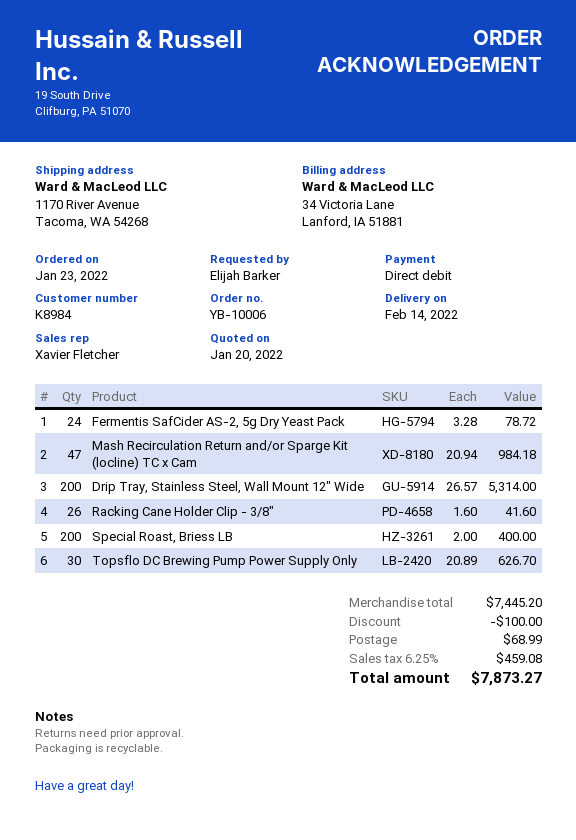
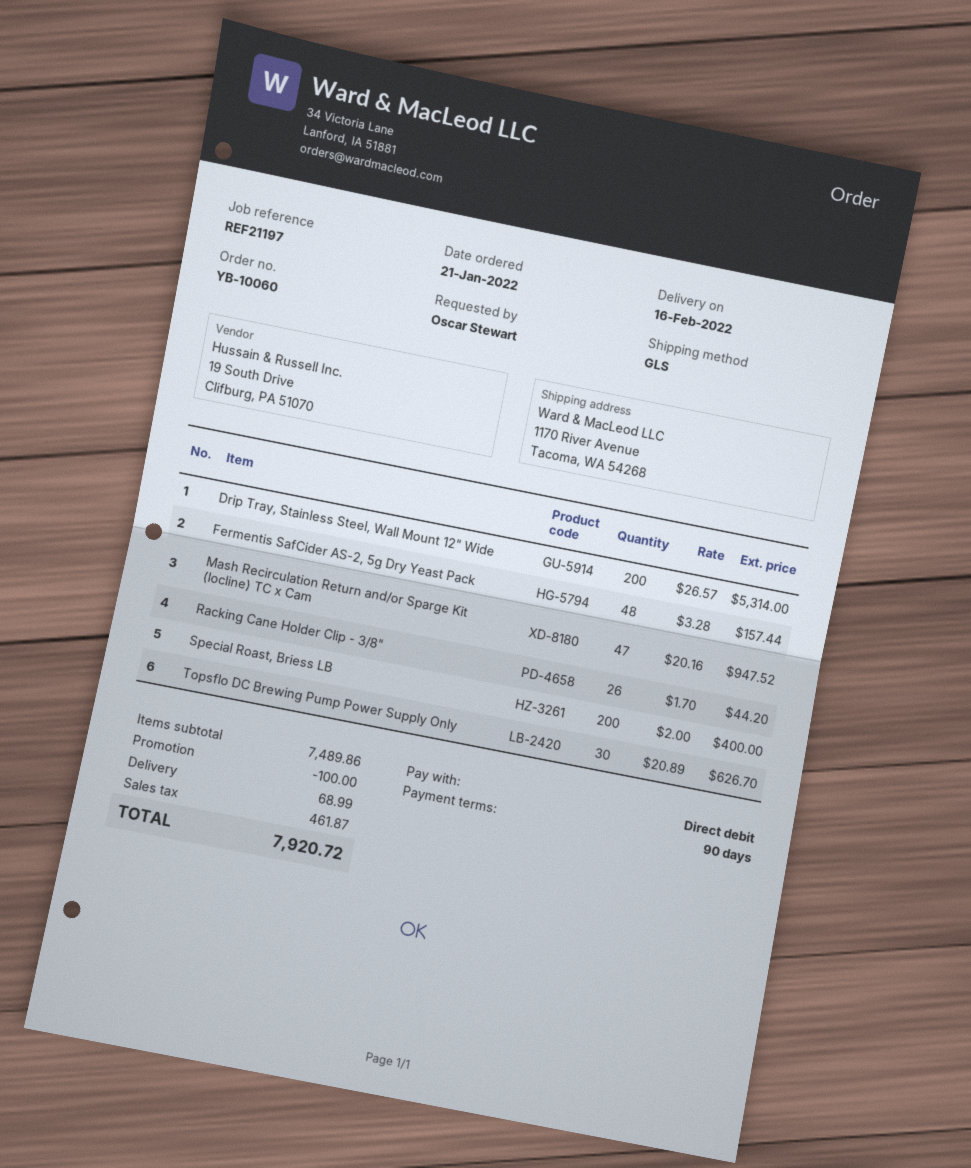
order number: YB-10006 -> YB-10060
order date: 2022-01-23 -> 2022-01-21
delivery date: 2022-02-14 -> 2022-02-16
ordered by: Elijah Barker -> Oscar Stewart
Fermentis SafCider AS-2, 5g Dry Yeast Pack: 24 x 3.28 = 78.72 -> 48 x 3.28 = 157.44
Mash Recirculation Return and/or Sparge Kit (locline) TC x Cam: 47 x 20.94 = 984.18 -> 47 x 20.16 = 947.52
Racking Cane Holder Clip - 3/8": 26 x 1.60 = 41.60 -> 26 x 1.70 = 44.20
subtotal: 7445.20 -> 7489.86
tax: 459.08 -> 461.87
total: 7873.27 -> 7920.72

